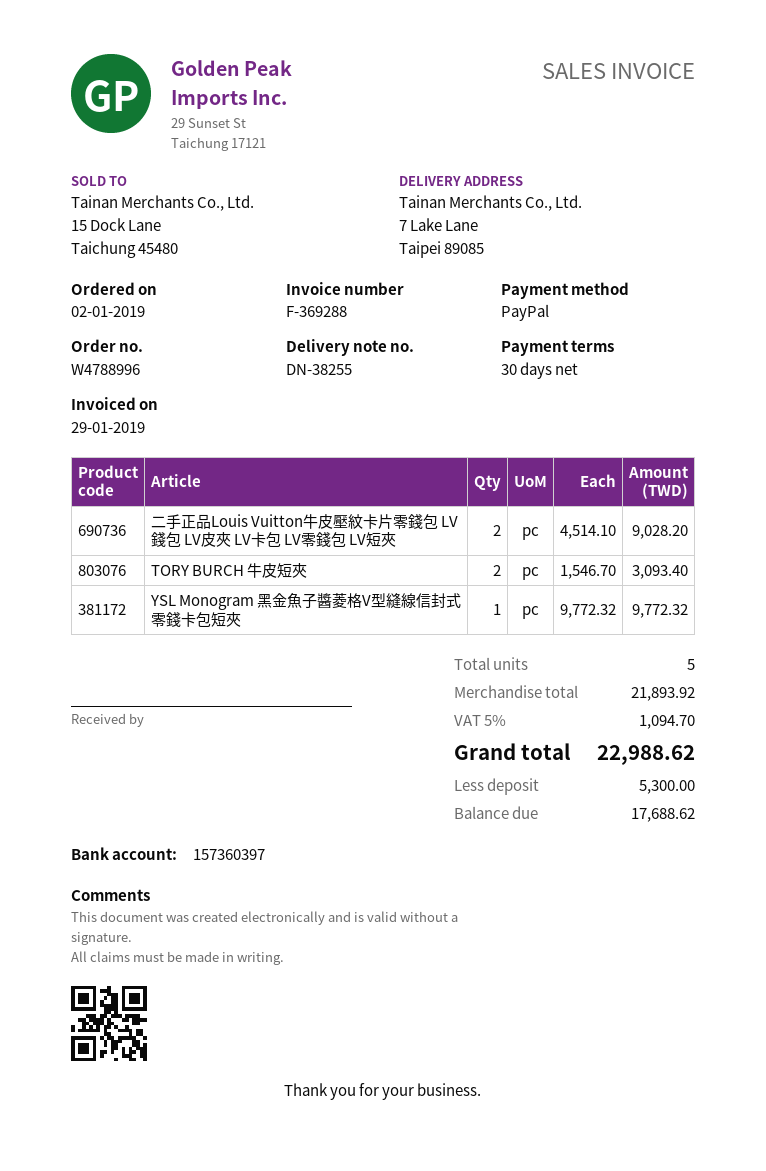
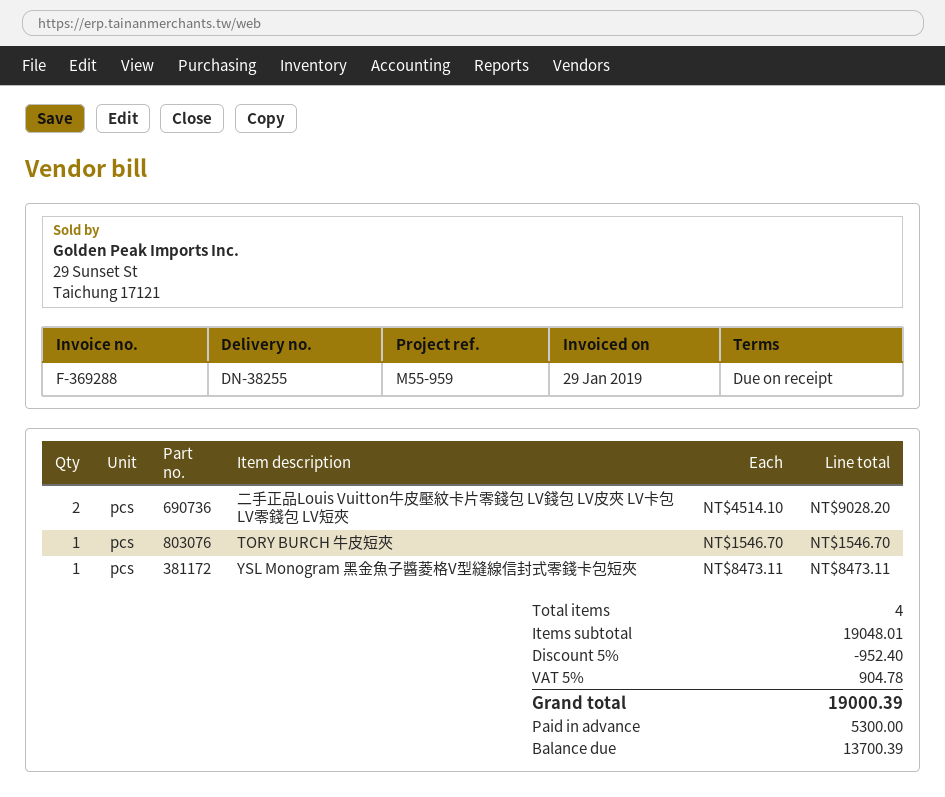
payment terms: 30 days -> on receipt
TORY BURCH 牛皮短夾: 2 x 1546.70 = 3093.40 -> 1 x 1546.70 = 1546.70
YSL Monogram 黑金魚子醬菱格V型縫線信封式零錢卡包短夾: 1 x 9772.32 = 9772.32 -> 1 x 8473.11 = 8473.11
total quantity: 5 -> 4
subtotal: 21893.92 -> 19048.01
discount: none -> 5% = 952.40
tax: 5% = 1094.70 -> 5% = 904.78
total: 22988.62 -> 19000.39
balance: 17688.62 -> 13700.39

